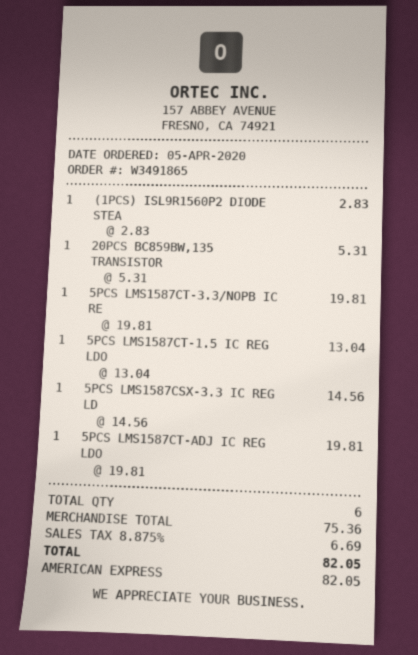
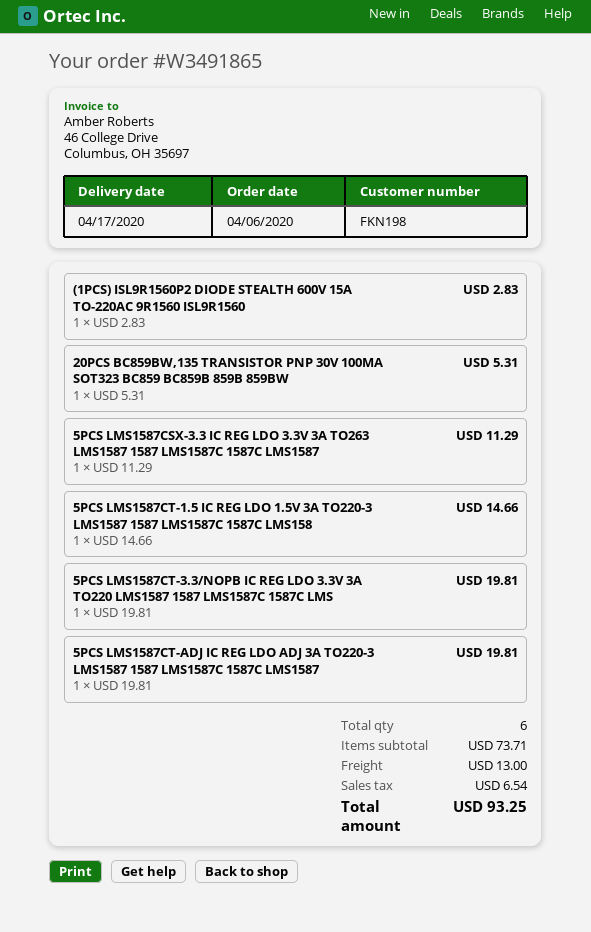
order date: 2020-04-05 -> 2020-04-06
5PCS LMS1587CT-1.5 IC REG LDO: 1 x 13.04 = 13.04 -> 1 x 14.66 = 14.66
5PCS LMS1587CSX-3.3 IC REG LD: 1 x 14.56 = 14.56 -> 1 x 11.29 = 11.29
subtotal: 75.36 -> 73.71
shipping: none -> 13.00
tax: 6.69 -> 6.54
total: 82.05 -> 93.25

